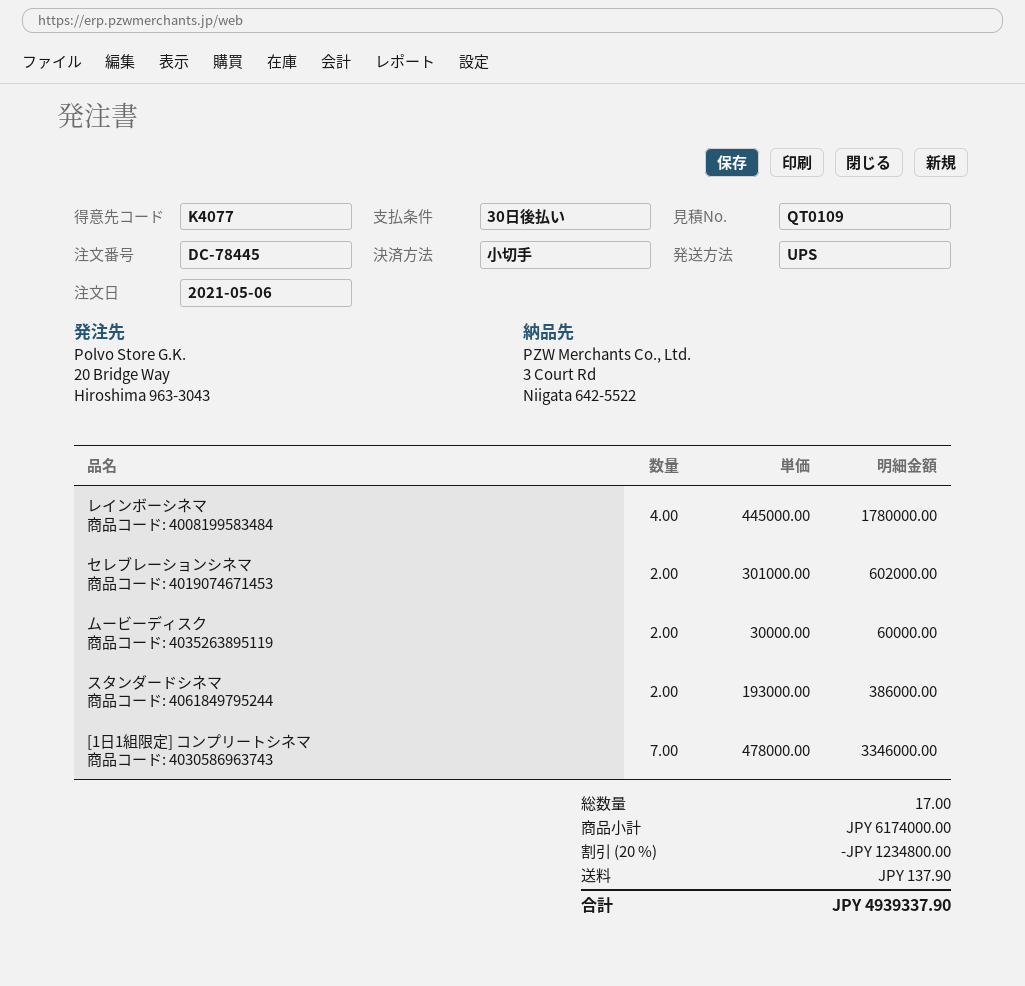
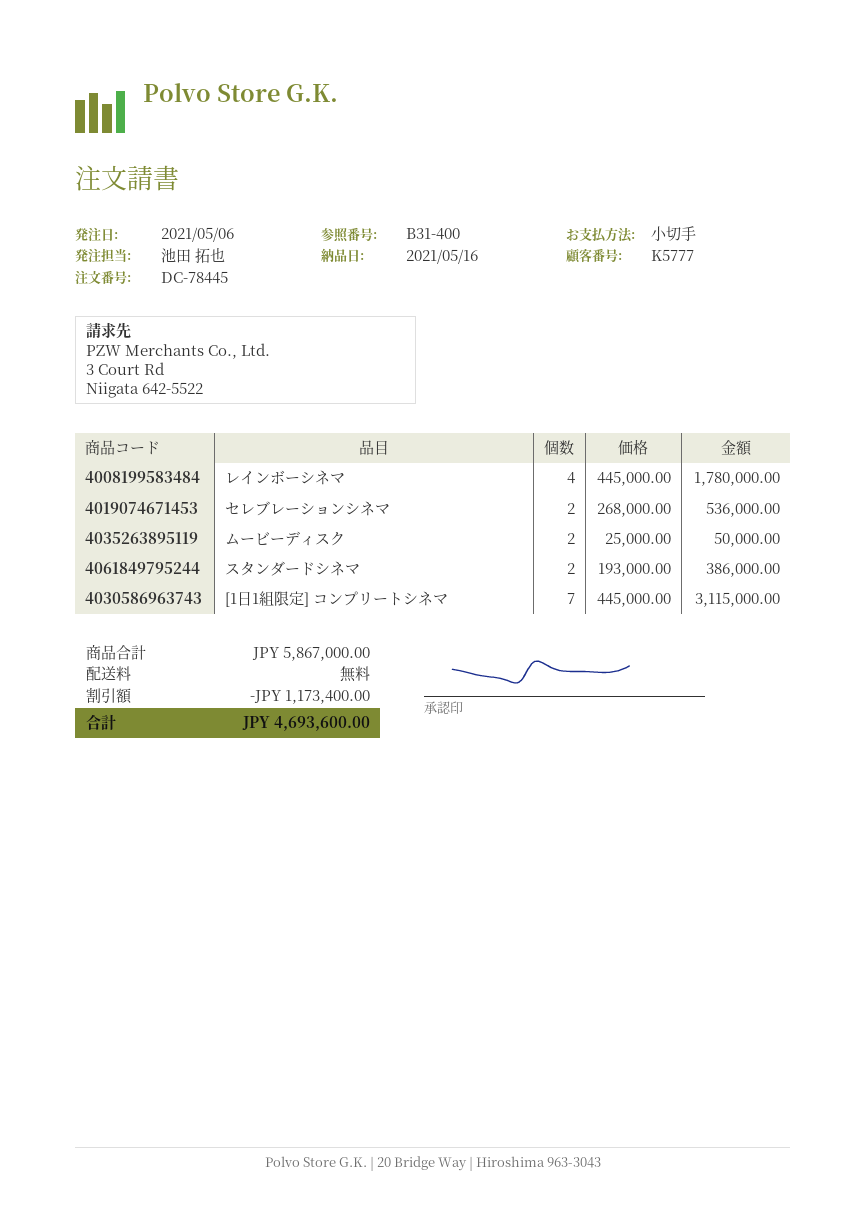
customer number: K4077 -> K5777
セレブレーションシネマ: 2 x 301000.00 = 602000.00 -> 2 x 268000.00 = 536000.00
ムービーディスク: 2 x 30000.00 = 60000.00 -> 2 x 25000.00 = 50000.00
[1日1組限定] コンプリートシネマ: 7 x 478000.00 = 3346000.00 -> 7 x 445000.00 = 3115000.00
subtotal: 6174000.00 -> 5867000.00
discount: 1234800.00 -> 1173400.00
shipping: 137.90 -> 0.00
total: 4939337.90 -> 4693600.00

